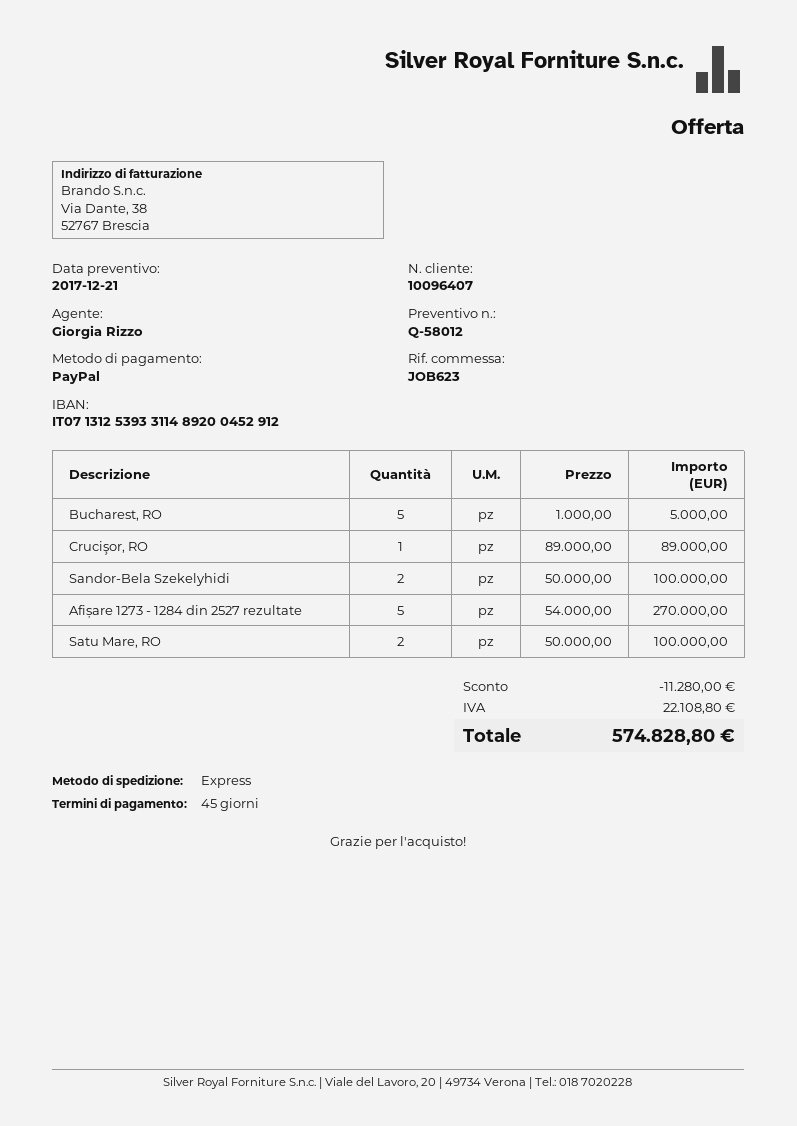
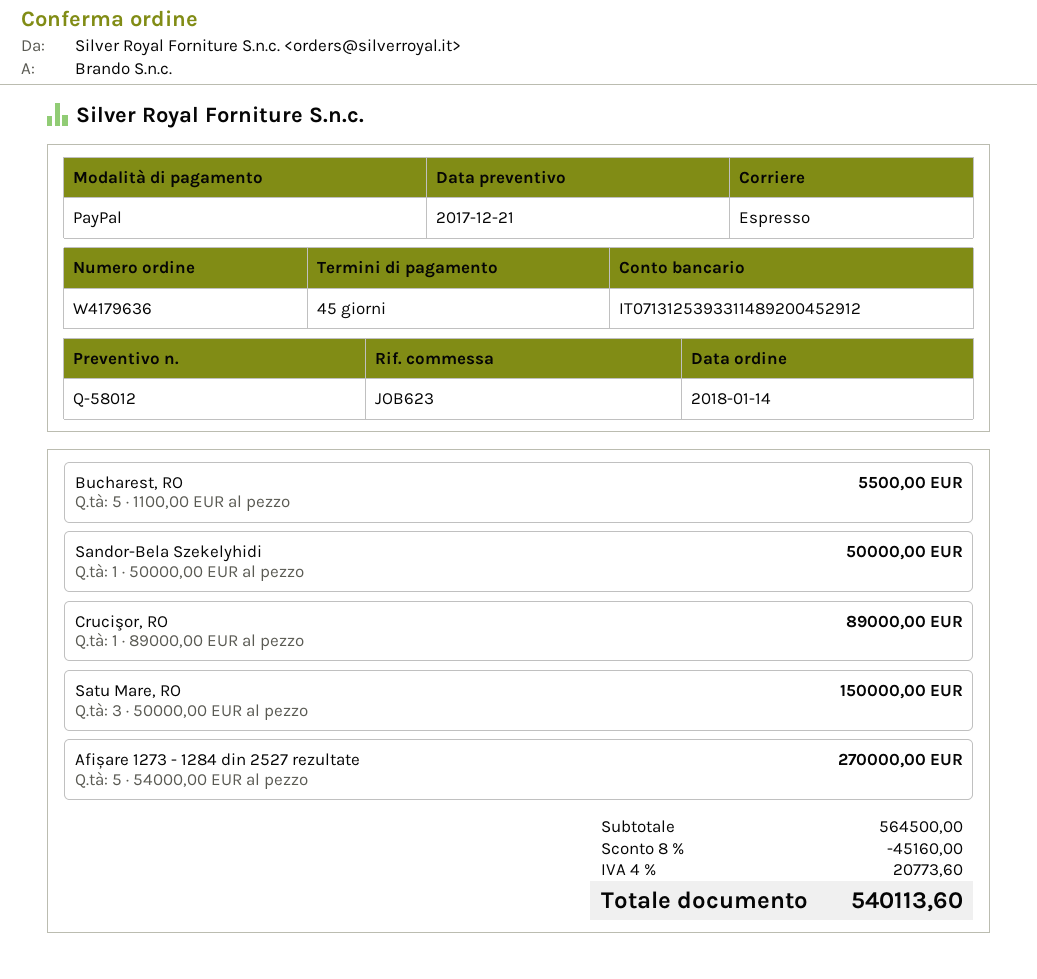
Bucharest, RO: 5 x 1000.00 = 5000.00 -> 5 x 1100.00 = 5500.00
Sandor-Bela Szekelyhidi: 2 x 50000.00 = 100000.00 -> 1 x 50000.00 = 50000.00
Satu Mare, RO: 2 x 50000.00 = 100000.00 -> 3 x 50000.00 = 150000.00
discount: 11280.00 -> 45160.00
tax: 22108.80 -> 20773.60
total: 574828.80 -> 540113.60

